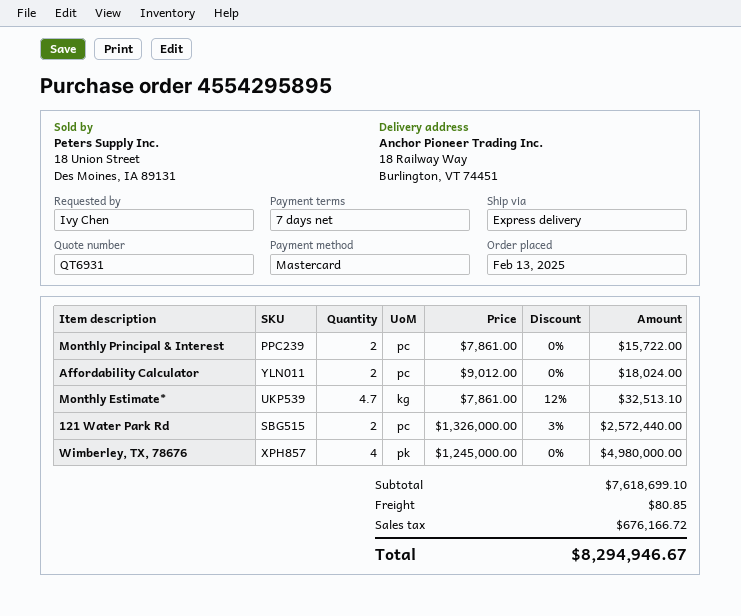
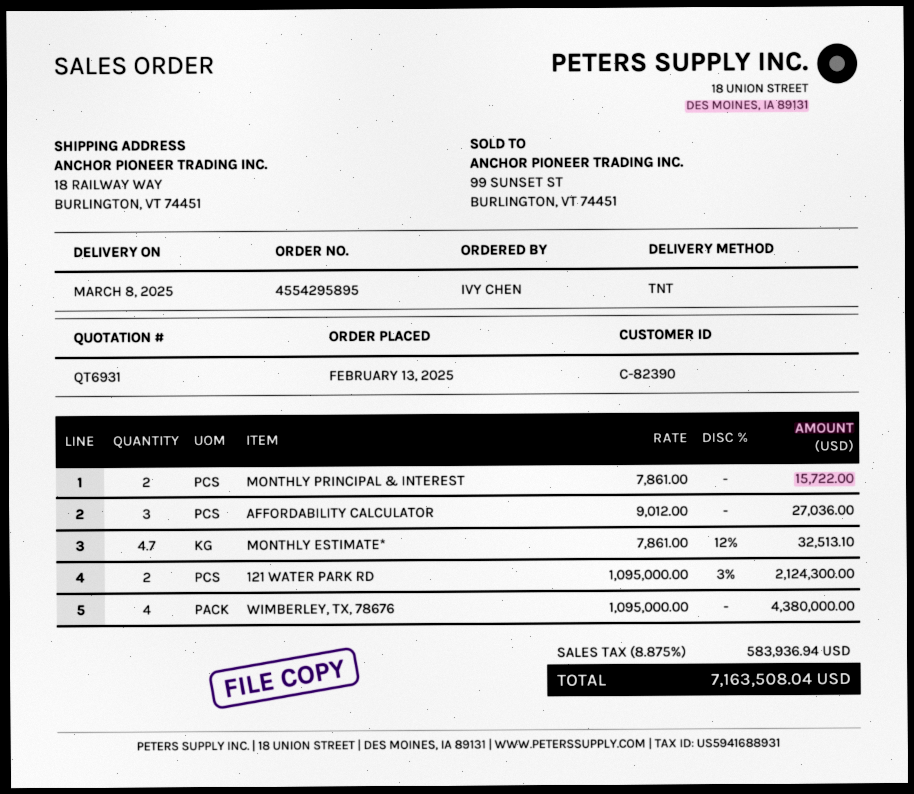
shipping method: express -> TNT
Affordability Calculator: 2 x 9012.00 = 18024.00 -> 3 x 9012.00 = 27036.00
121 Water Park Rd: 2 x 1326000.00 - 3% = 2572440.00 -> 2 x 1095000.00 - 3% = 2124300.00
Wimberley, TX, 78676: 4 x 1245000.00 = 4980000.00 -> 4 x 1095000.00 = 4380000.00
shipping: 80.85 -> none
tax: 676166.72 -> 583936.94
total: 8294946.67 -> 7163508.04

